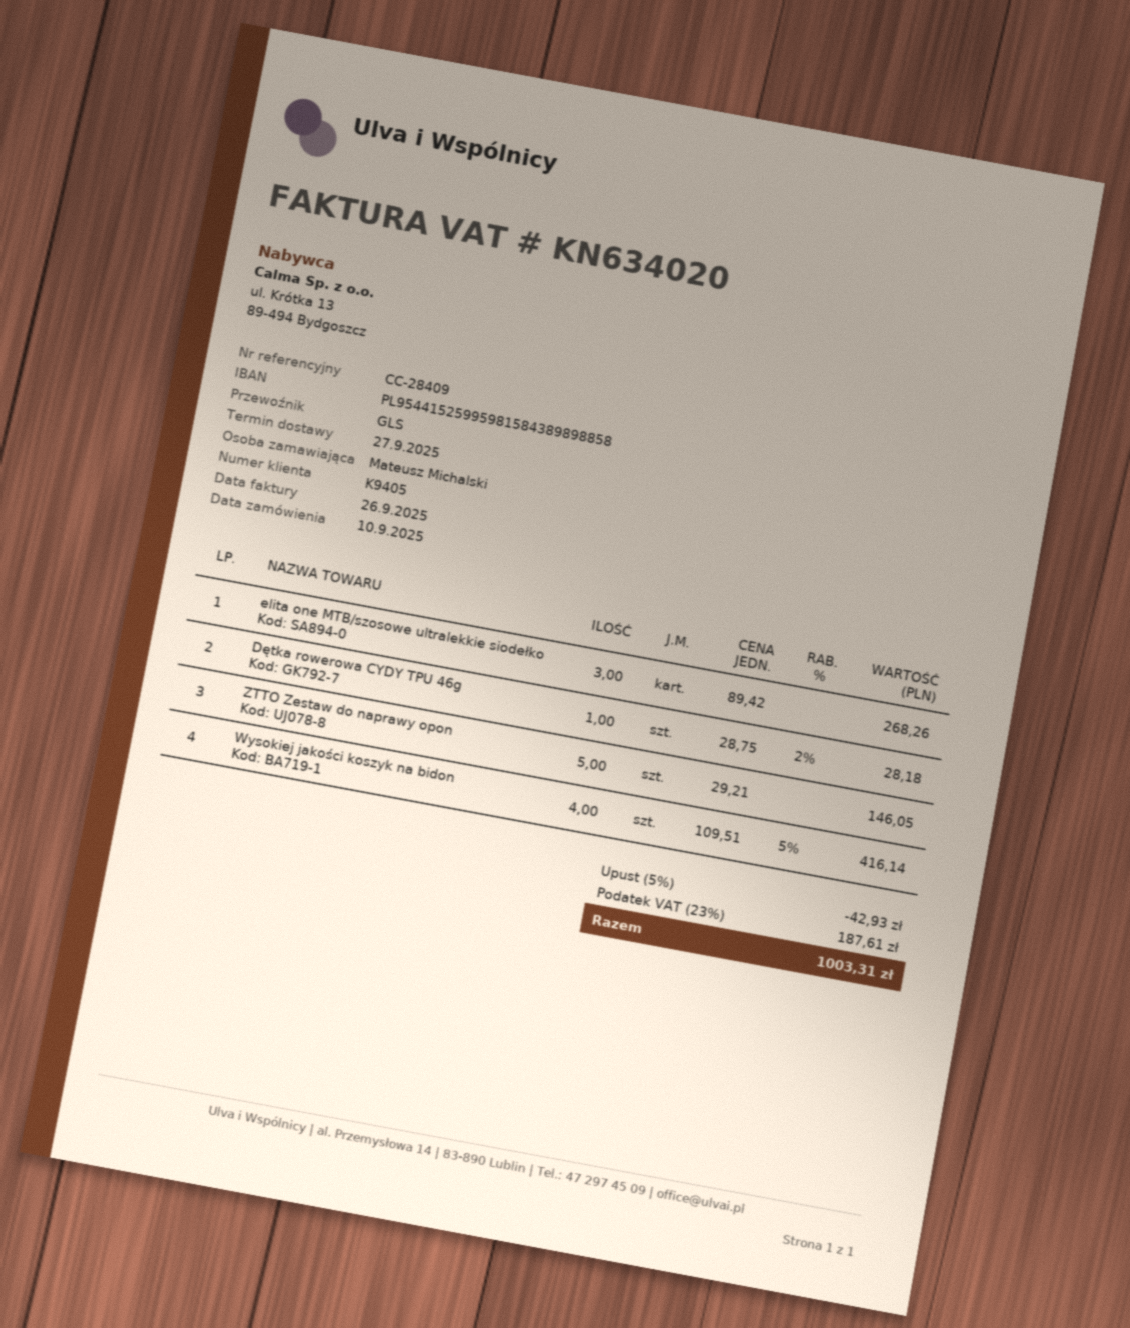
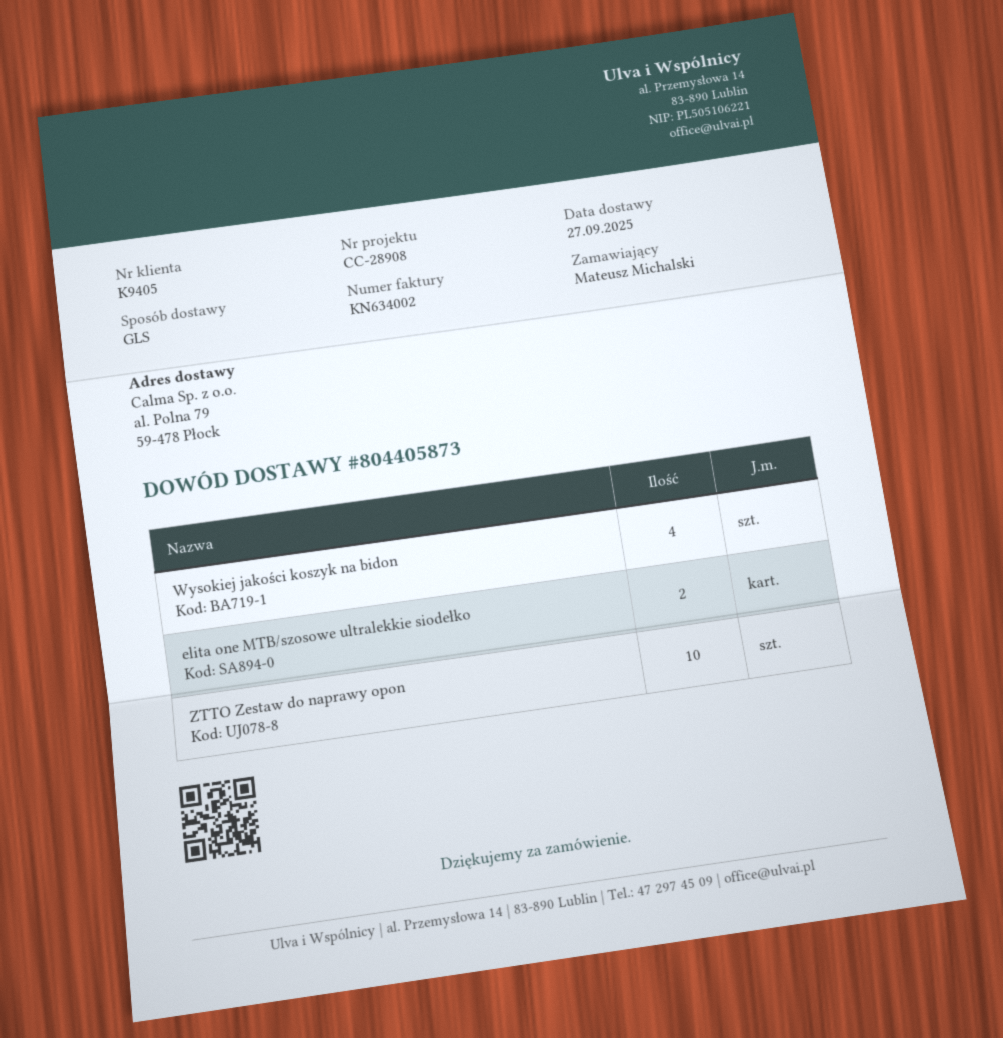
invoice number: KN634020 -> KN634002
reference: CC-28409 -> CC-28908
elita one MTB/szosowe ultralekkie siodełko: 3 -> 2
Dętka rowerowa CYDY TPU 46g: 1 -> none
ZTTO Zestaw do naprawy opon: 5 -> 10

